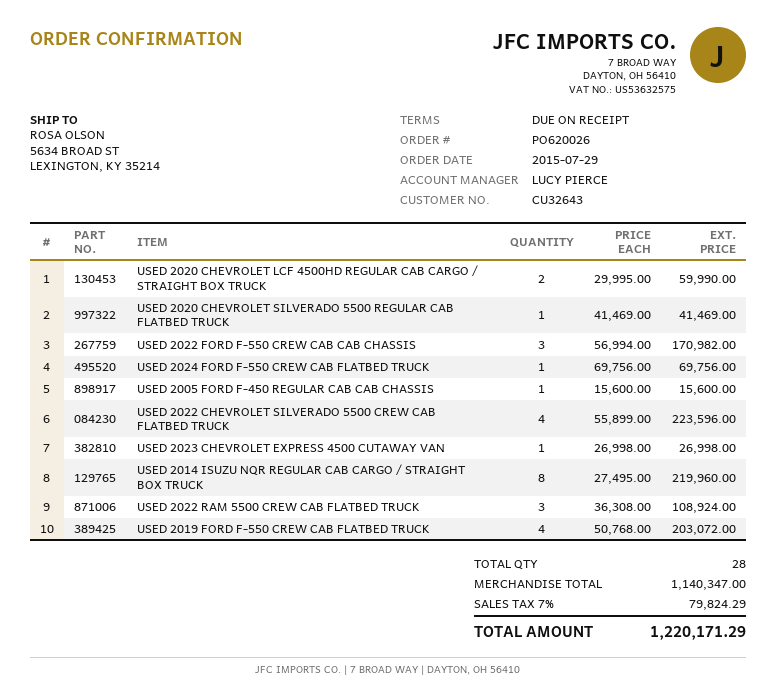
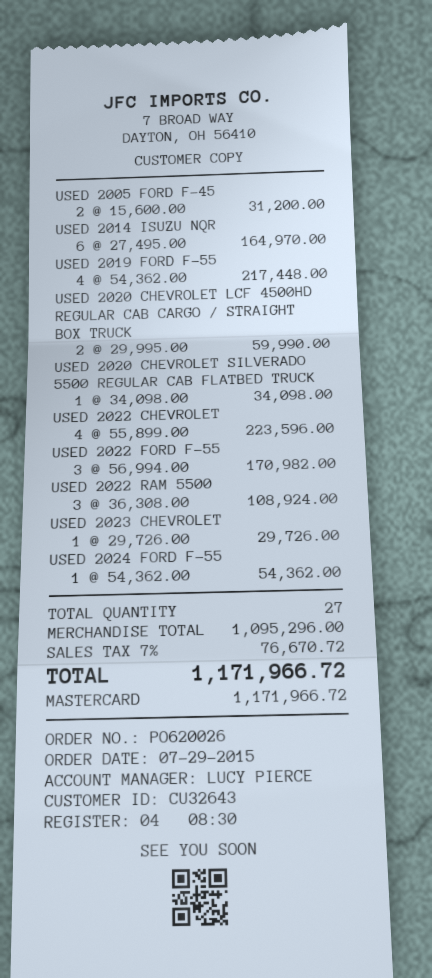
USED 2020 CHEVROLET SILVERADO 5500 REGULAR CAB FLATBED TRUCK: 1 x 41469.00 = 41469.00 -> 1 x 34098.00 = 34098.00
USED 2024 FORD F-550 CREW CAB FLATBED TRUCK: 1 x 69756.00 = 69756.00 -> 1 x 54362.00 = 54362.00
USED 2005 FORD F-450 REGULAR CAB CAB CHASSIS: 1 x 15600.00 = 15600.00 -> 2 x 15600.00 = 31200.00
USED 2023 CHEVROLET EXPRESS 4500 CUTAWAY VAN: 1 x 26998.00 = 26998.00 -> 1 x 29726.00 = 29726.00
USED 2014 ISUZU NQR REGULAR CAB CARGO / STRAIGHT BOX TRUCK: 8 x 27495.00 = 219960.00 -> 6 x 27495.00 = 164970.00
USED 2019 FORD F-550 CREW CAB FLATBED TRUCK: 4 x 50768.00 = 203072.00 -> 4 x 54362.00 = 217448.00
total quantity: 28 -> 27
subtotal: 1140347.00 -> 1095296.00
tax: 7% = 79824.29 -> 7% = 76670.72
total: 1220171.29 -> 1171966.72

